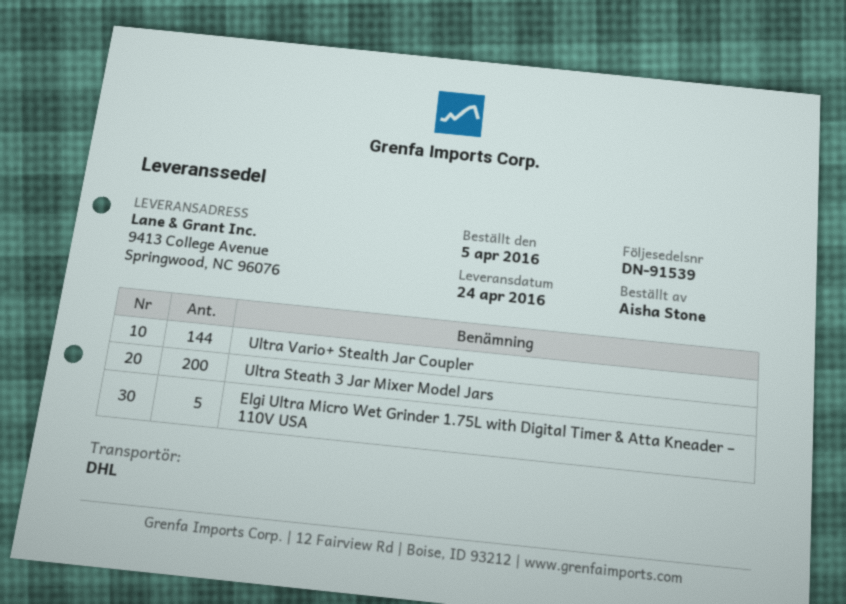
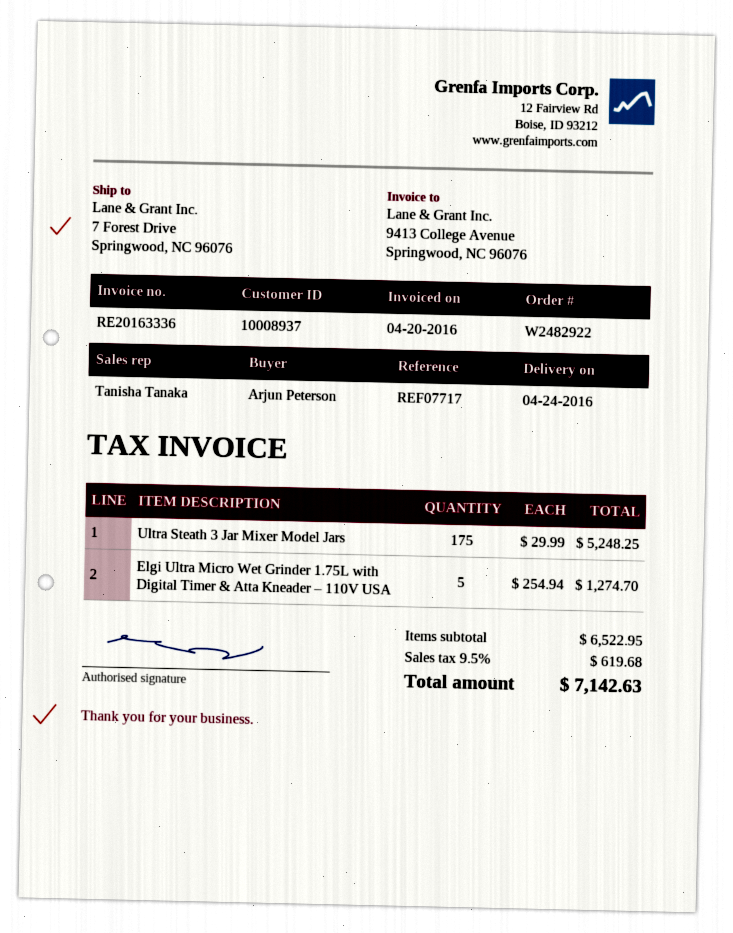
ordered by: Aisha Stone -> Arjun Peterson
ship to: 9413 College Avenue, Springwood, NC 96076 -> 7 Forest Drive, Springwood, NC 96076
Ultra Vario+ Stealth Jar Coupler: 144 -> none
Ultra Steath 3 Jar Mixer Model Jars: 200 -> 175

